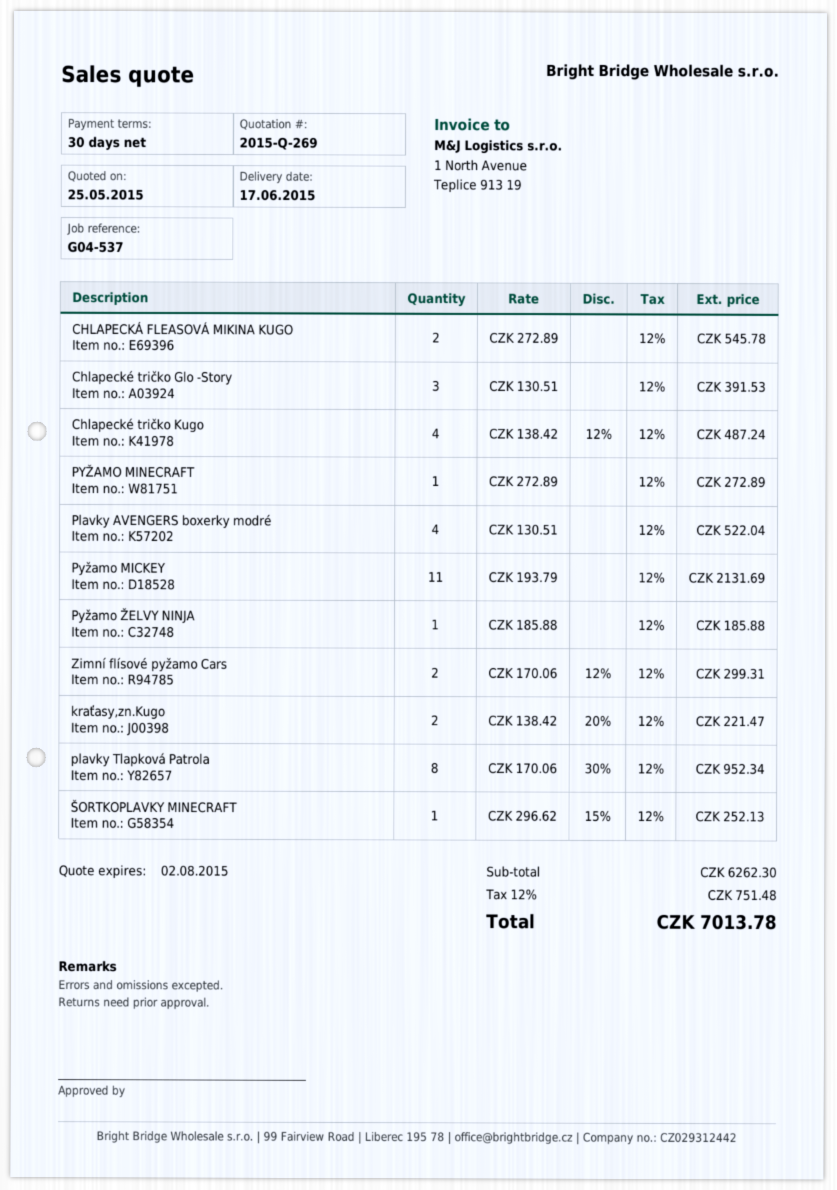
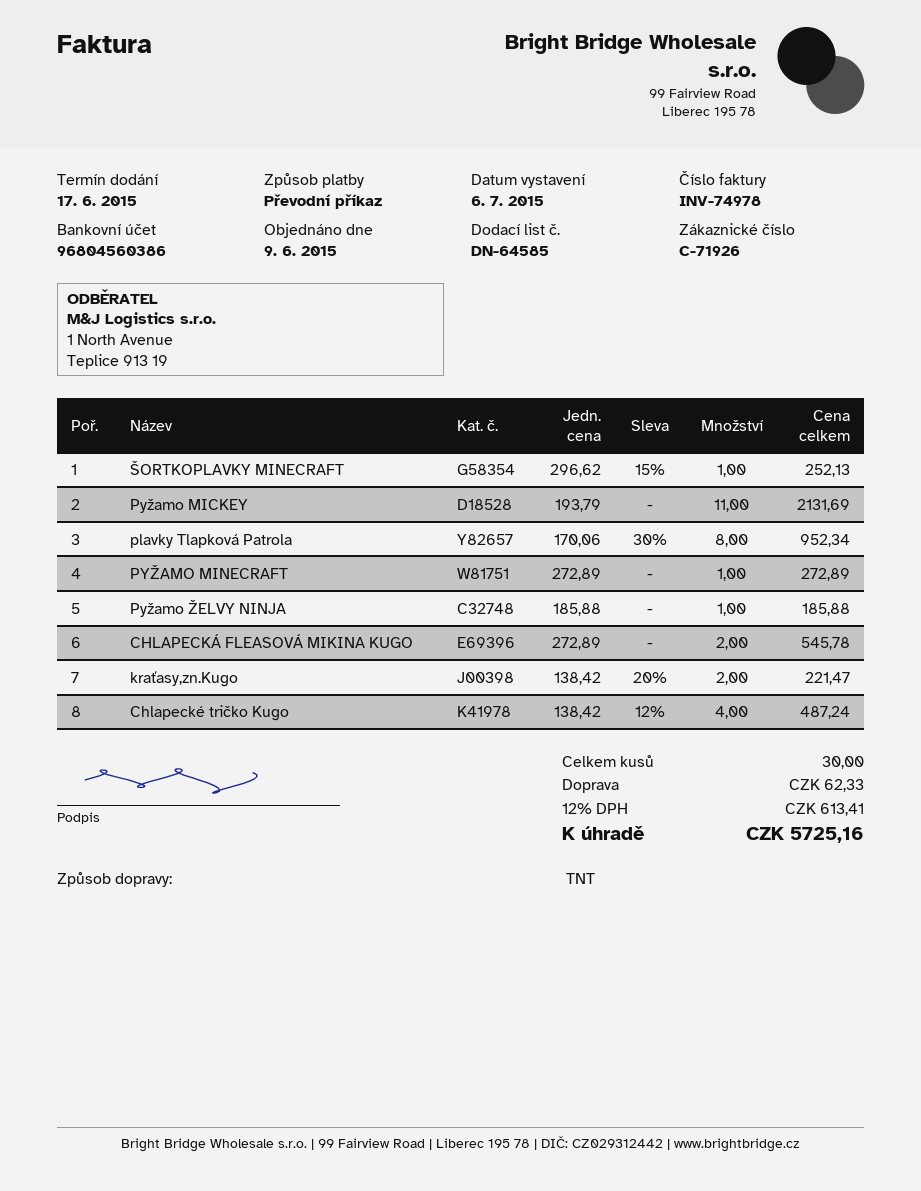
Chlapecké tričko Glo -Story: 3 x 130.51 = 391.53 -> none
Plavky AVENGERS boxerky modré: 4 x 130.51 = 522.04 -> none
Zimní flísové pyžamo Cars: 2 x 170.06 - 12% = 299.31 -> none
shipping: none -> 62.33
tax: 12% = 751.48 -> 12% = 613.41
total: 7013.78 -> 5725.16

